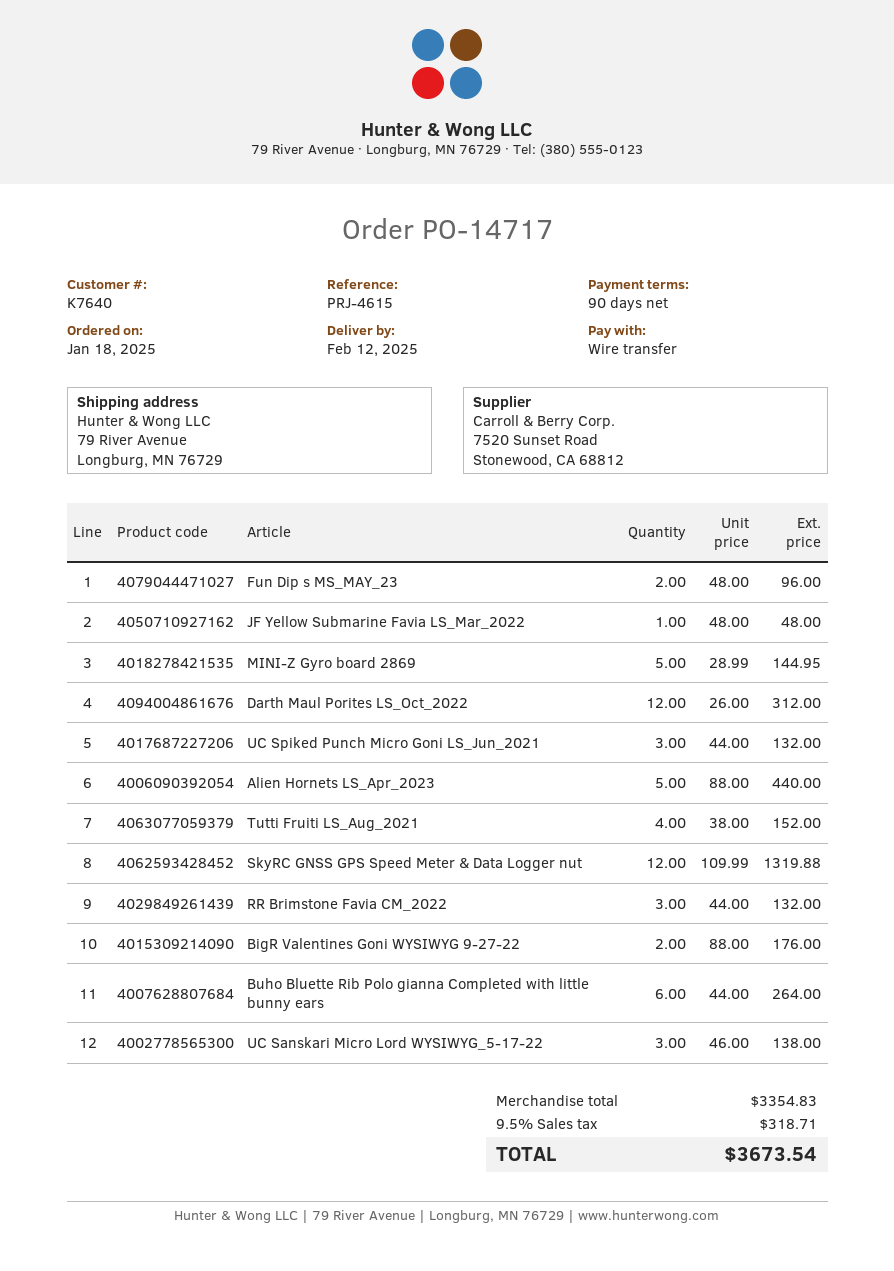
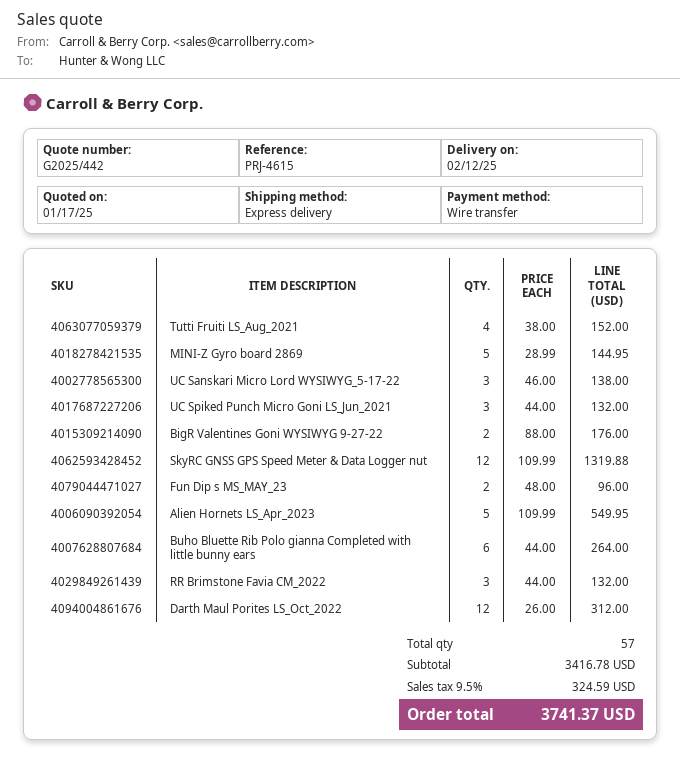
JF Yellow Submarine Favia LS_Mar_2022: 1 x 48.00 = 48.00 -> none
Alien Hornets LS_Apr_2023: 5 x 88.00 = 440.00 -> 5 x 109.99 = 549.95
subtotal: 3354.83 -> 3416.78
tax: 9.5% = 318.71 -> 9.5% = 324.59
total: 3673.54 -> 3741.37

